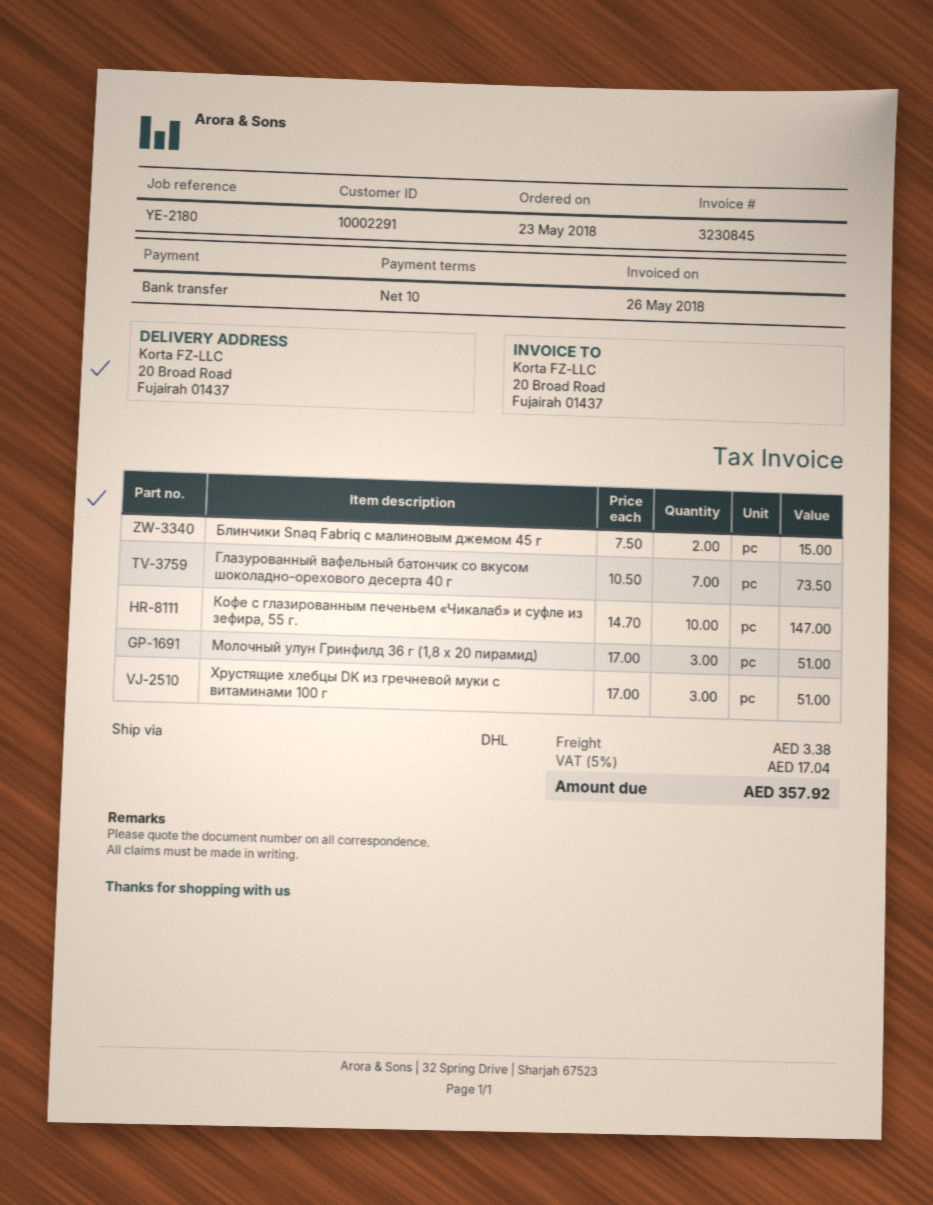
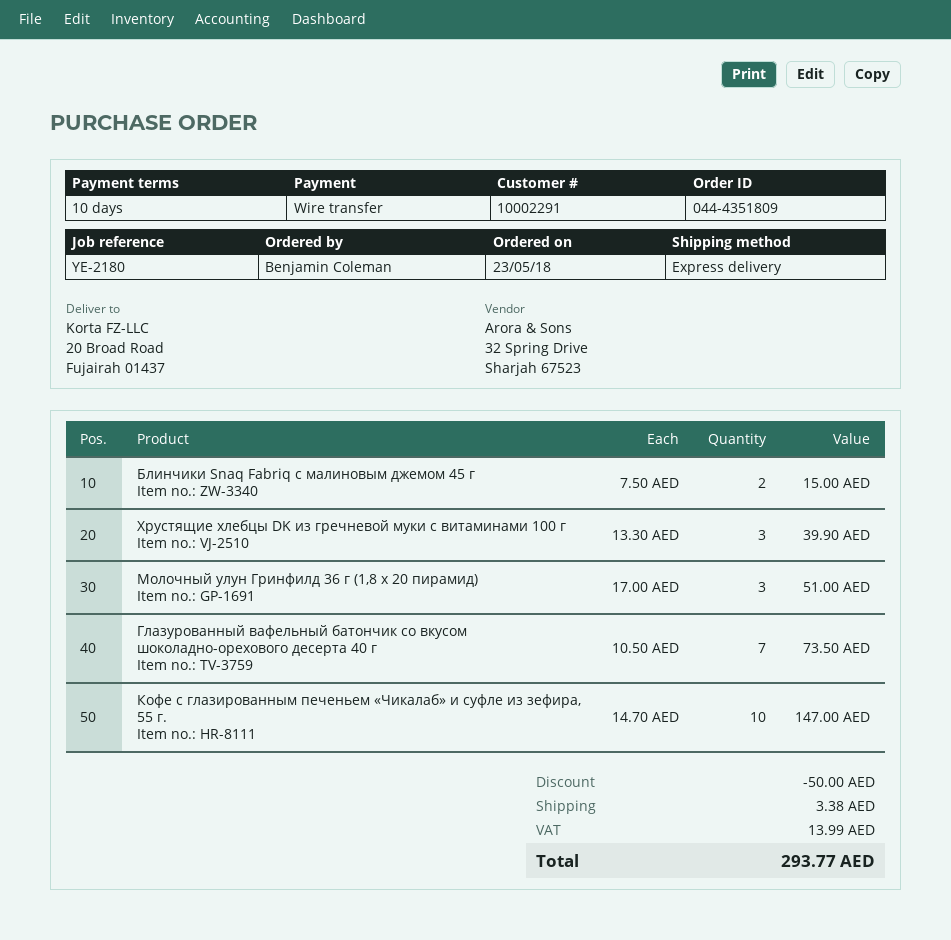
shipping method: DHL -> express
Хрустящие хлебцы DK из гречневой муки с витаминами 100 г: 3 x 17.00 = 51.00 -> 3 x 13.30 = 39.90
discount: none -> 50.00
tax: 17.04 -> 13.99
total: 357.92 -> 293.77

